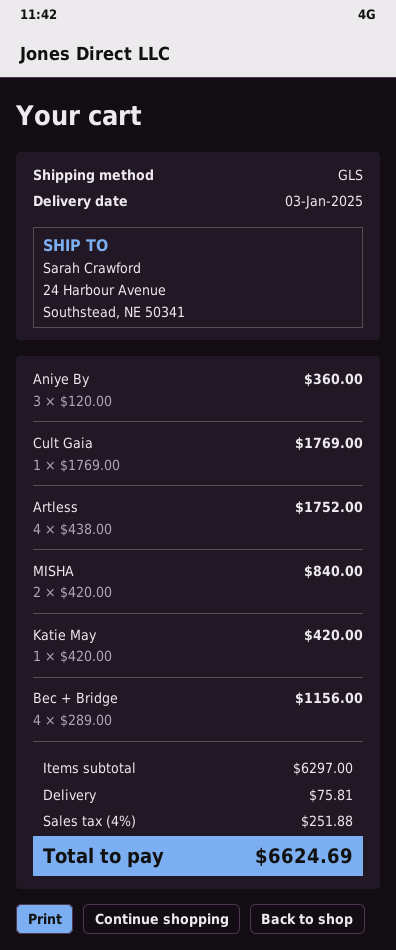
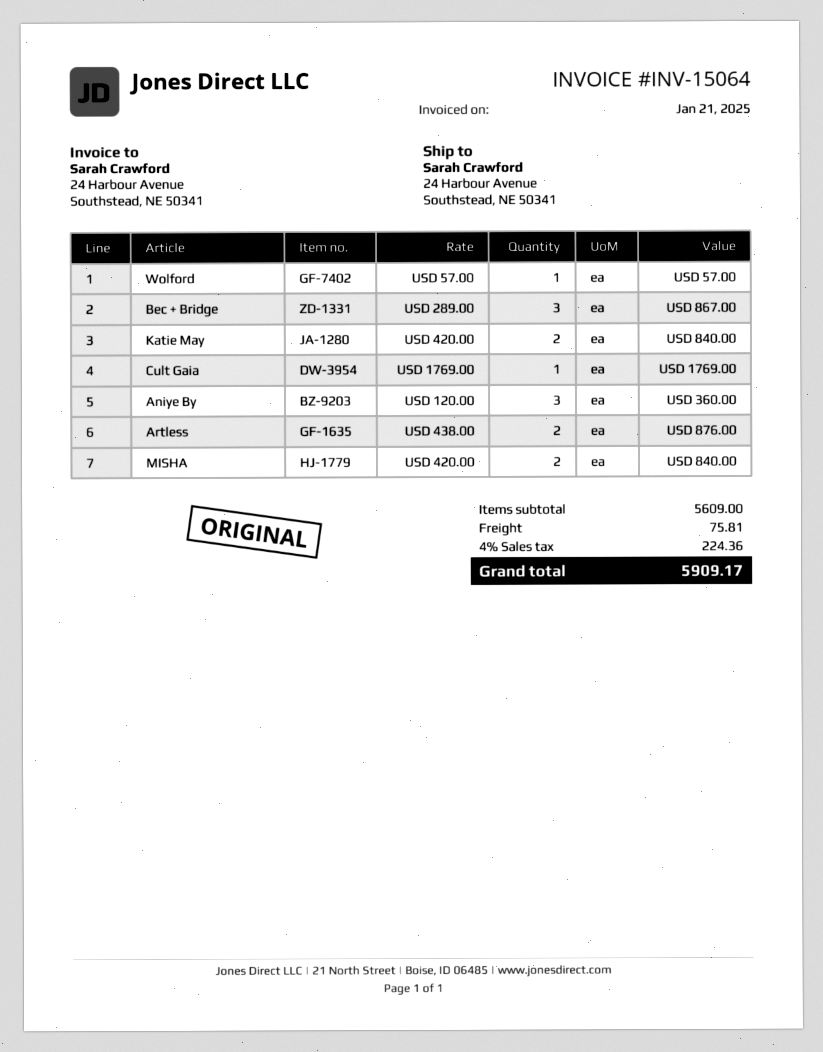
Artless: 4 x 438.00 = 1752.00 -> 2 x 438.00 = 876.00
Katie May: 1 x 420.00 = 420.00 -> 2 x 420.00 = 840.00
Bec + Bridge: 4 x 289.00 = 1156.00 -> 3 x 289.00 = 867.00
Wolford: none -> 1 x 57.00 = 57.00
subtotal: 6297.00 -> 5609.00
tax: 4% = 251.88 -> 4% = 224.36
total: 6624.69 -> 5909.17

